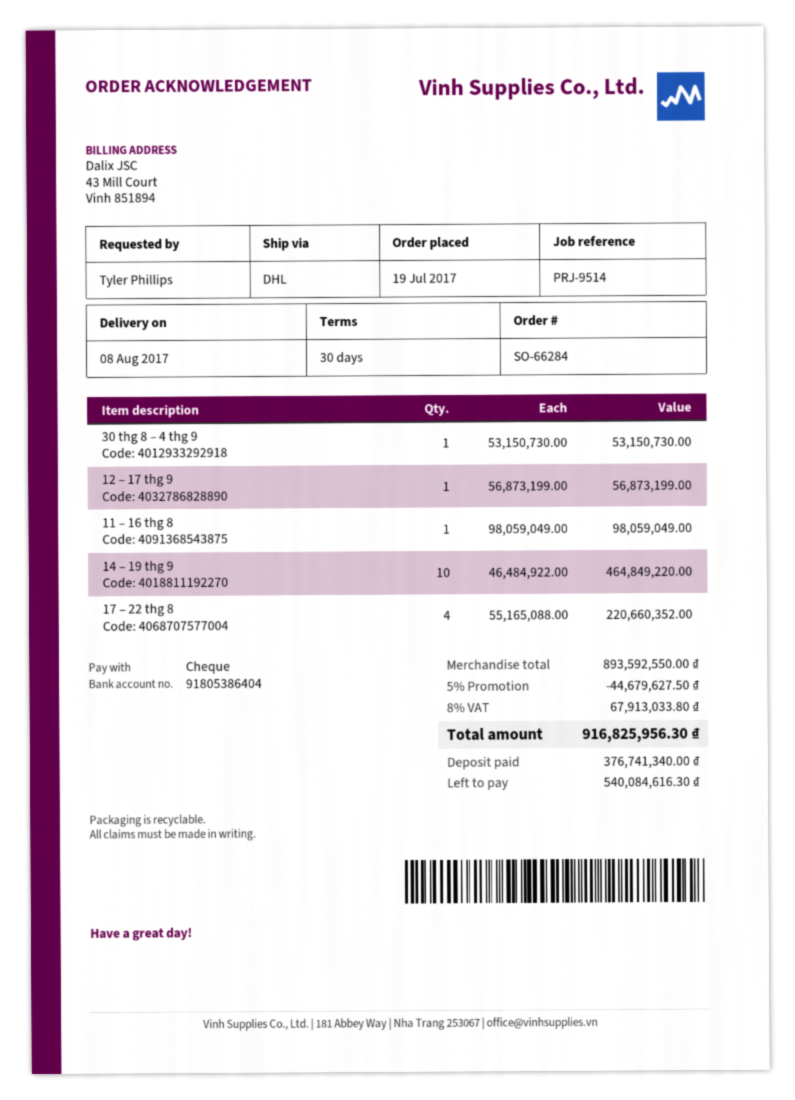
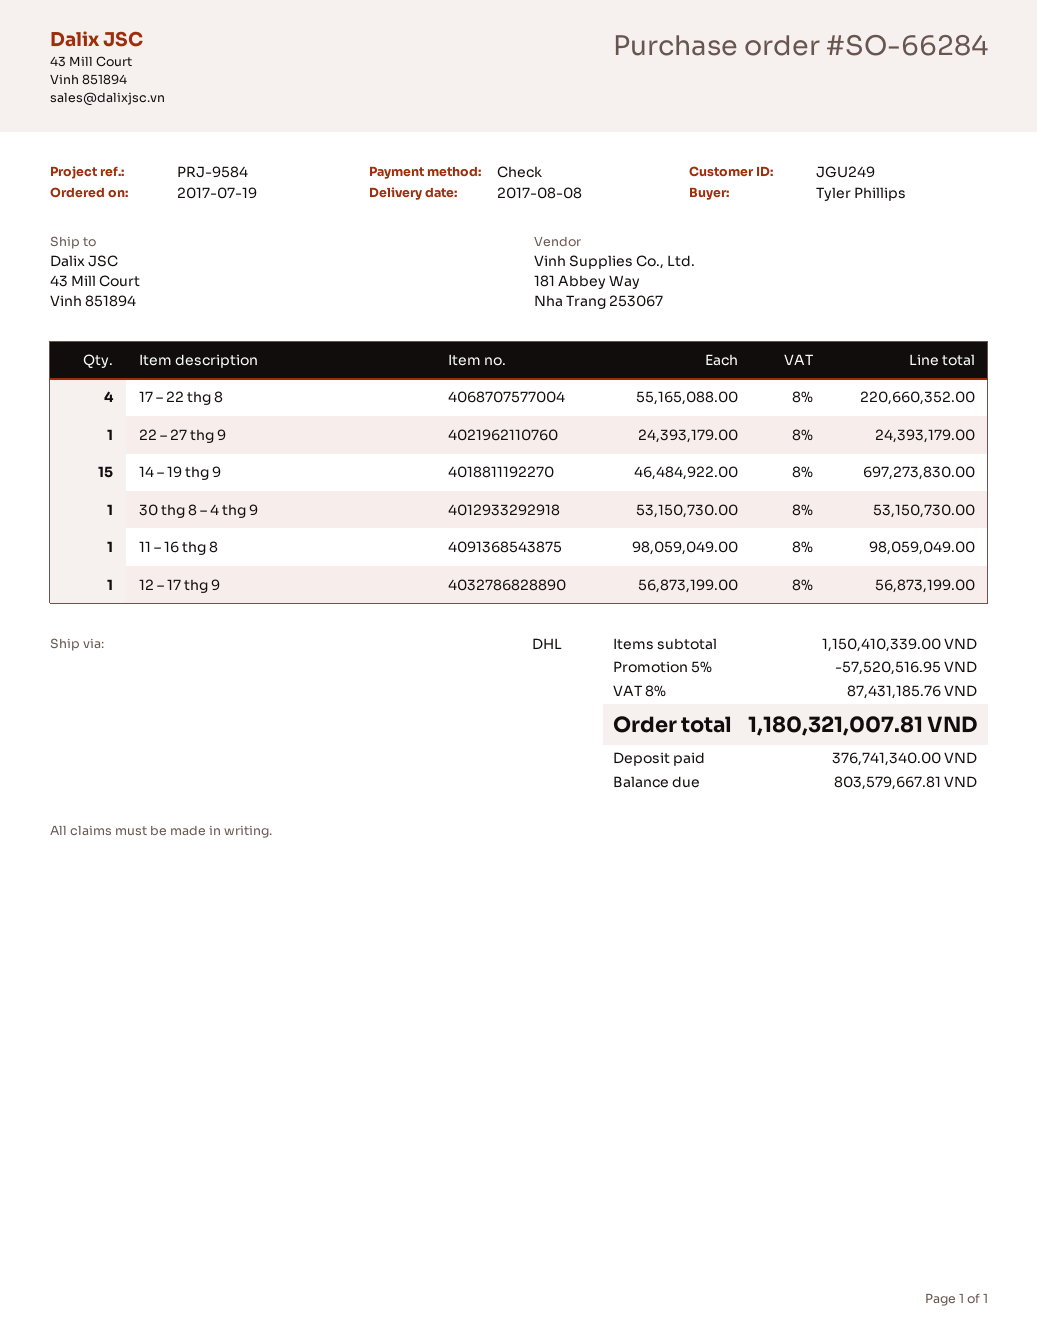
reference: PRJ-9514 -> PRJ-9584
14 – 19 thg 9: 10 x 46484922.00 = 464849220.00 -> 15 x 46484922.00 = 697273830.00
22 – 27 thg 9: none -> 1 x 24393179.00 = 24393179.00
subtotal: 893592550.00 -> 1150410339.00
discount: 5% = 44679627.50 -> 5% = 57520516.95
tax: 8% = 67913033.80 -> 8% = 87431185.76
total: 916825956.30 -> 1180321007.81
balance: 540084616.30 -> 803579667.81

